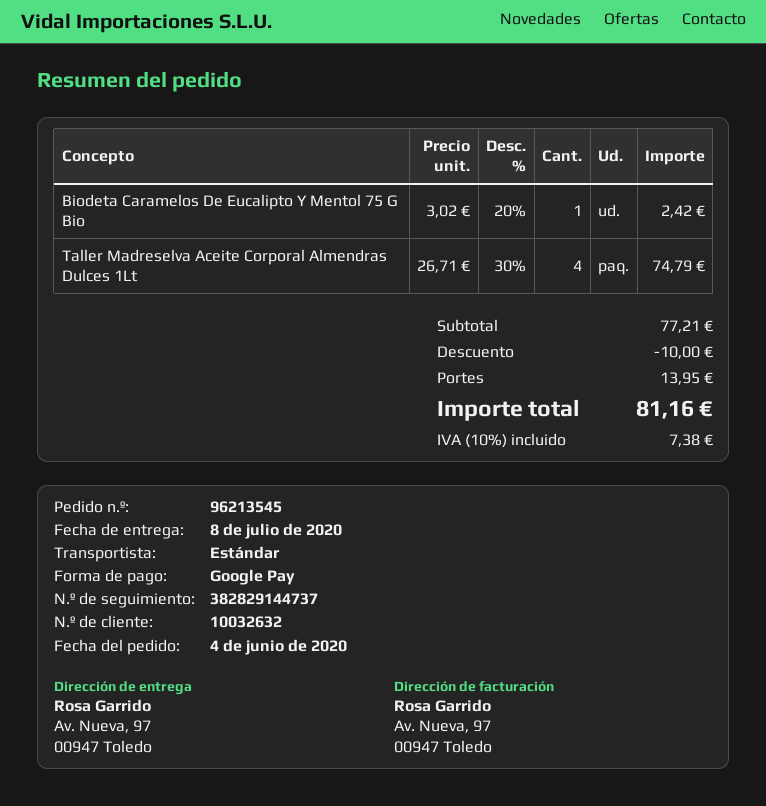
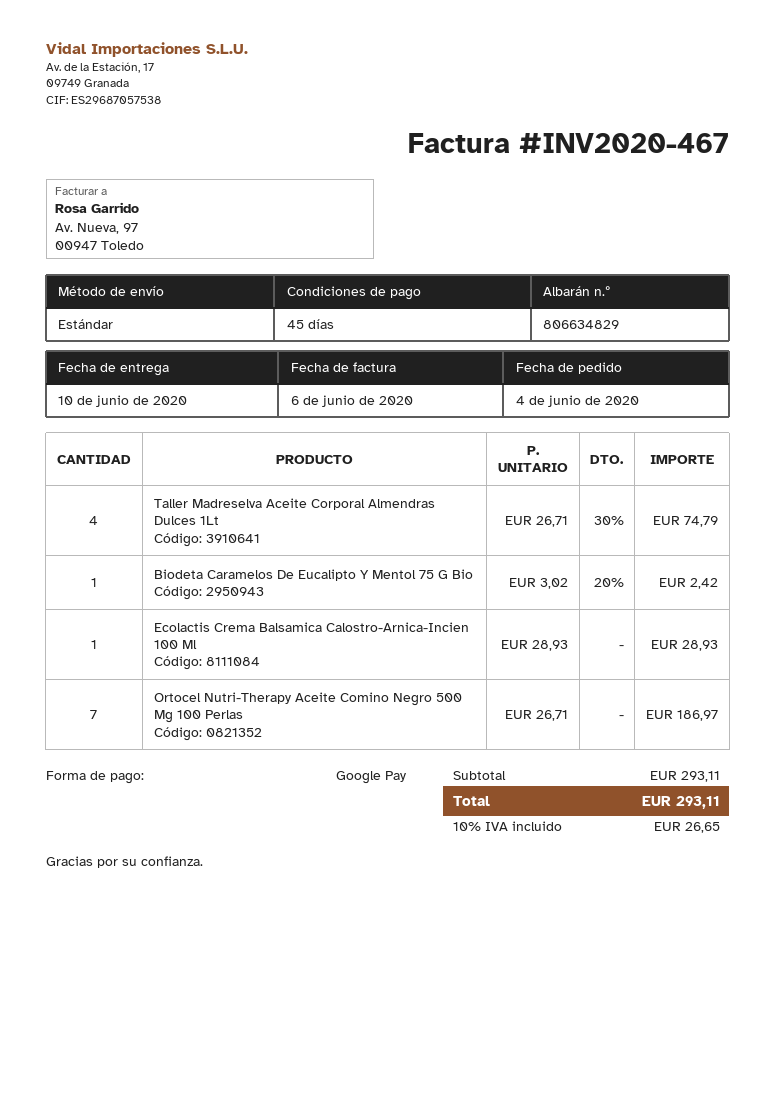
delivery date: 2020-07-08 -> 2020-06-10
Ecolactis Crema Balsamica Calostro-Arnica-Incien 100 Ml: none -> 1 x 28.93 = 28.93
Ortocel Nutri-Therapy Aceite Comino Negro 500 Mg 100 Perlas: none -> 7 x 26.71 = 186.97
subtotal: 77.21 -> 293.11
discount: 10.00 -> none
shipping: 13.95 -> none
tax: 10% = 7.38 -> 10% = 26.65
total: 81.16 -> 293.11

